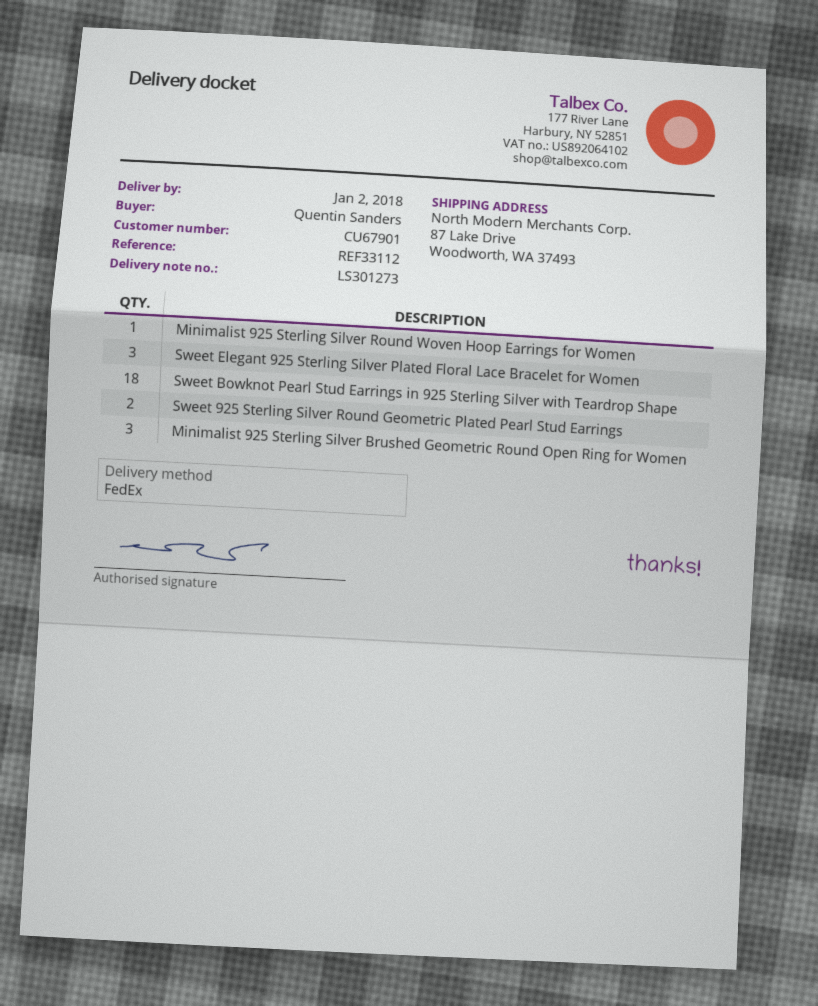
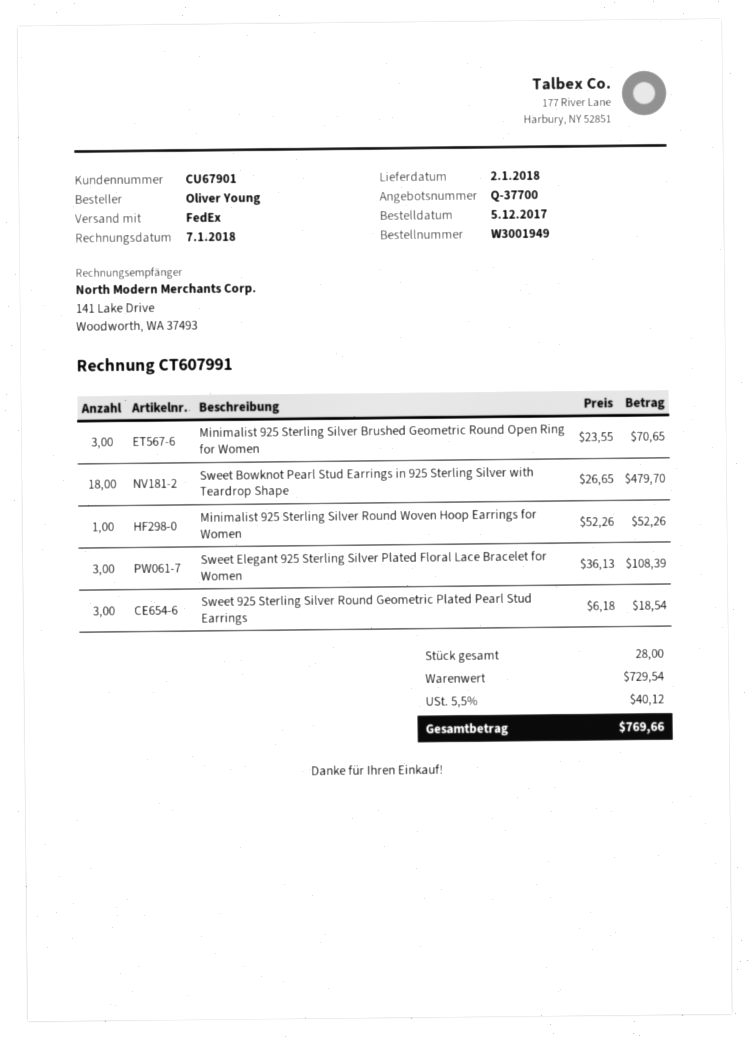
ordered by: Quentin Sanders -> Oliver Young
Sweet 925 Sterling Silver Round Geometric Plated Pearl Stud Earrings: 2 -> 3

